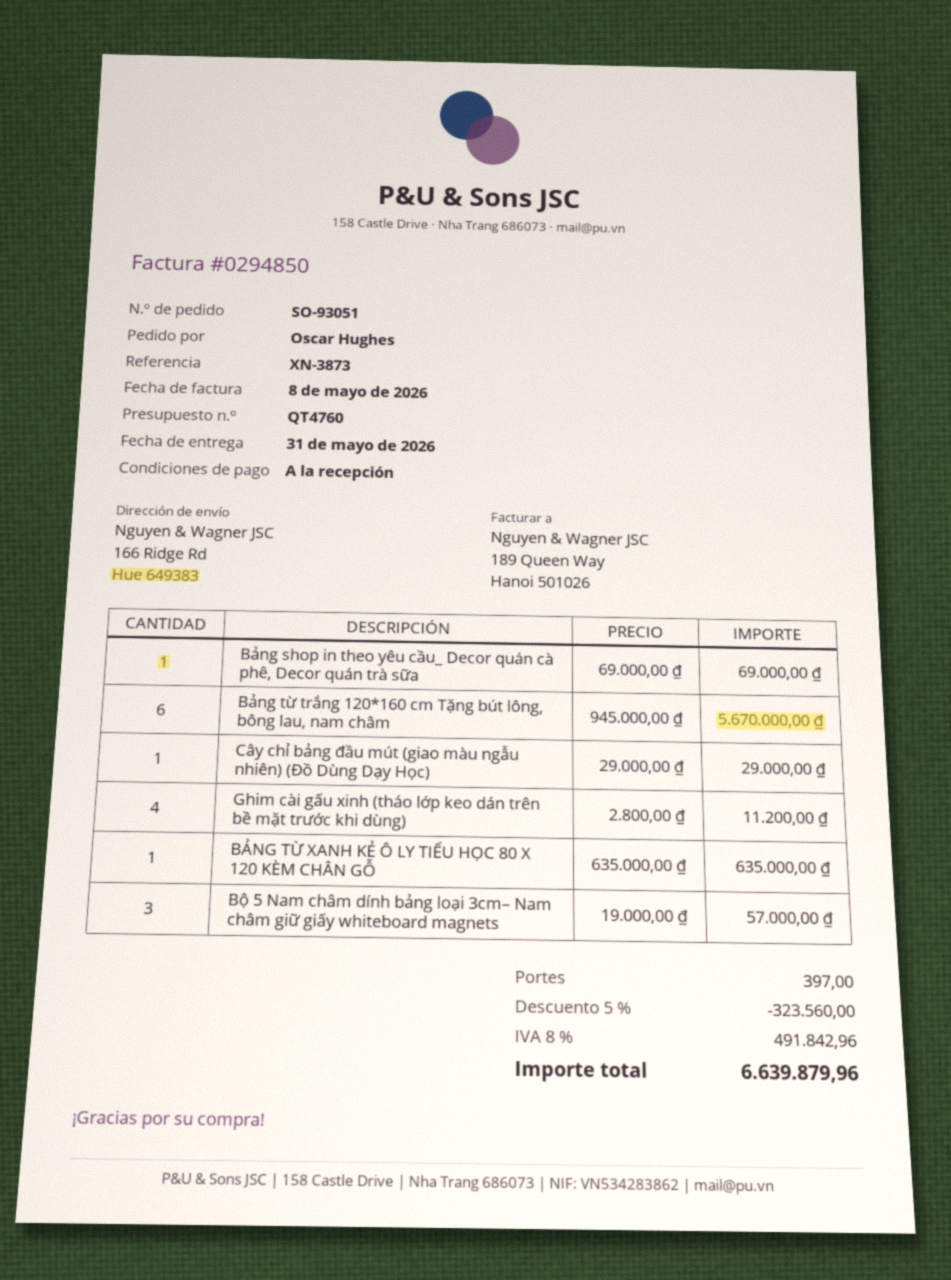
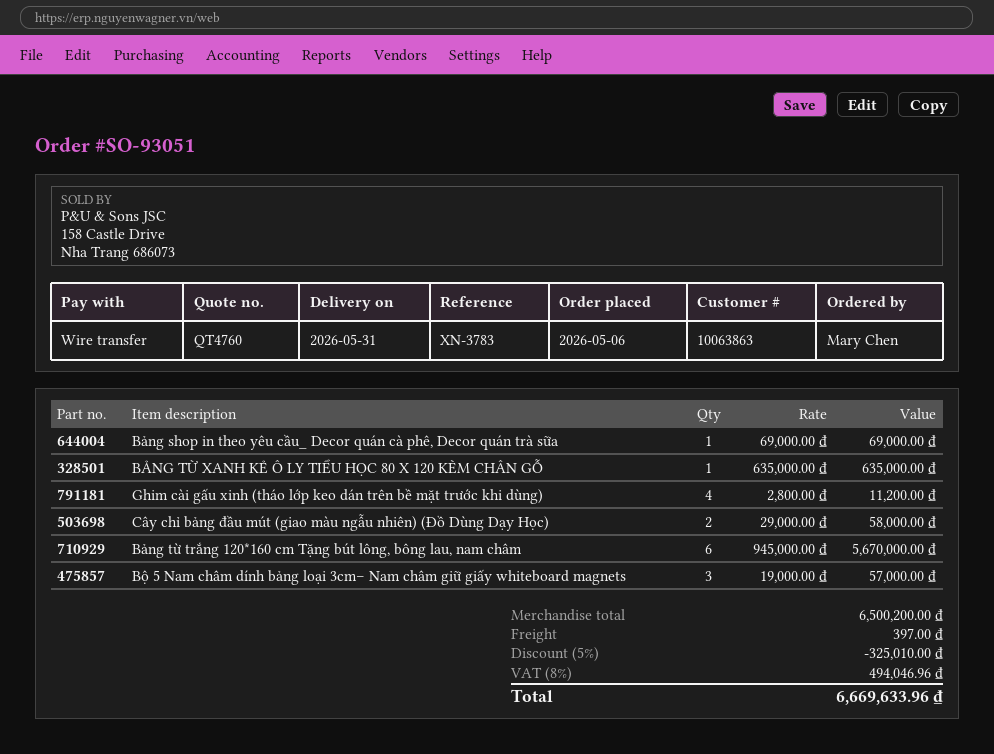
reference: XN-3873 -> XN-3783
ordered by: Oscar Hughes -> Mary Chen
Cây chỉ bảng đầu mút (giao màu ngẫu nhiên) (Đồ Dùng Dạy Học): 1 x 29000.00 = 29000.00 -> 2 x 29000.00 = 58000.00
discount: 5% = 323560.00 -> 5% = 325010.00
tax: 8% = 491842.96 -> 8% = 494046.96
total: 6639879.96 -> 6669633.96

